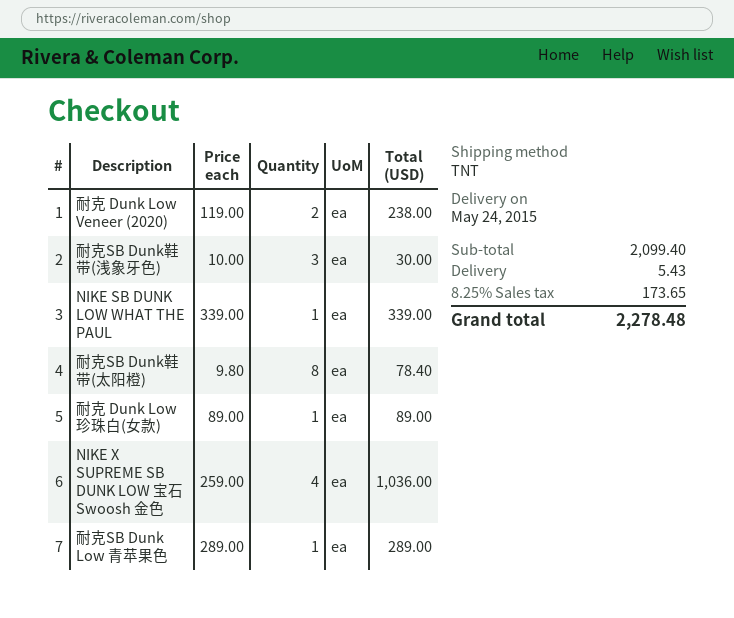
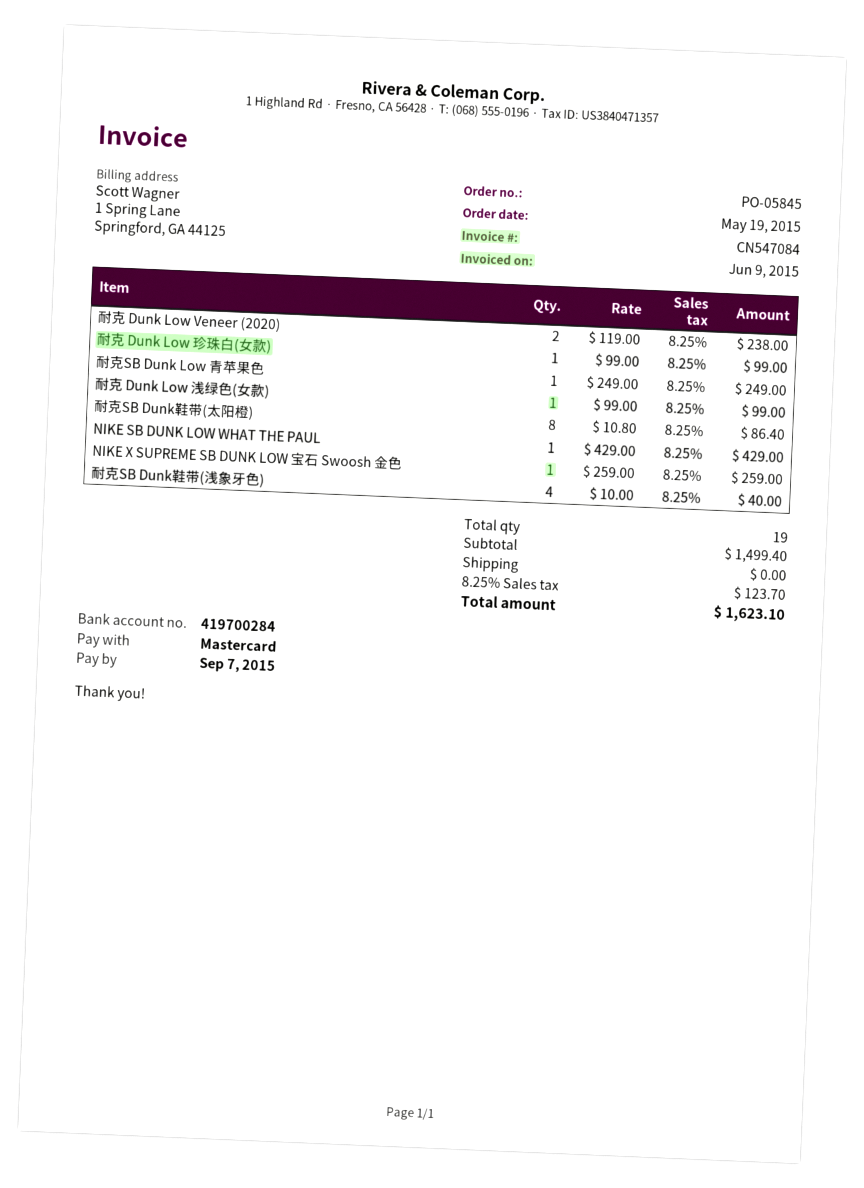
耐克SB Dunk鞋带(浅象牙色): 3 x 10.00 = 30.00 -> 4 x 10.00 = 40.00
NIKE SB DUNK LOW WHAT THE PAUL: 1 x 339.00 = 339.00 -> 1 x 429.00 = 429.00
耐克SB Dunk鞋带(太阳橙): 8 x 9.80 = 78.40 -> 8 x 10.80 = 86.40
耐克 Dunk Low 珍珠白(女款): 1 x 89.00 = 89.00 -> 1 x 99.00 = 99.00
NIKE X SUPREME SB DUNK LOW 宝石 Swoosh 金色: 4 x 259.00 = 1036.00 -> 1 x 259.00 = 259.00
耐克SB Dunk Low 青苹果色: 1 x 289.00 = 289.00 -> 1 x 249.00 = 249.00
耐克 Dunk Low 浅绿色(女款): none -> 1 x 99.00 = 99.00
subtotal: 2099.40 -> 1499.40
shipping: 5.43 -> 0.00
tax: 8.25% = 173.65 -> 8.25% = 123.70
total: 2278.48 -> 1623.10

